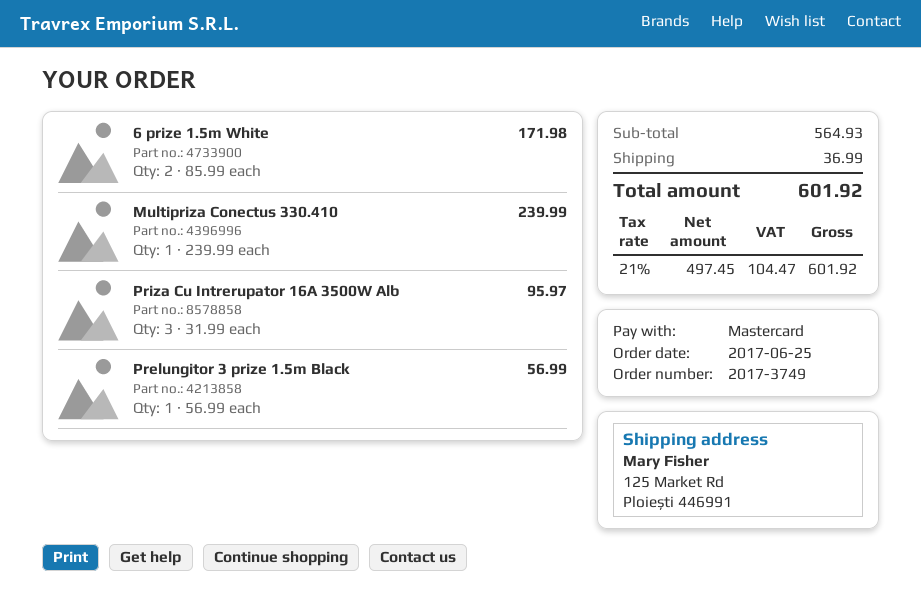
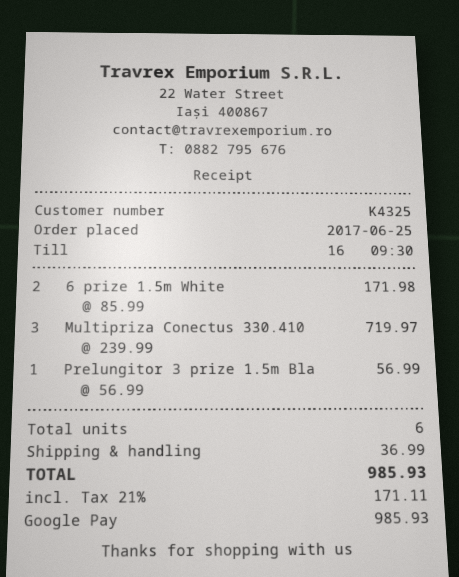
payment method: Mastercard -> Google Pay
Multipriza Conectus 330.410: 1 x 239.99 = 239.99 -> 3 x 239.99 = 719.97
Priza Cu Intrerupator 16A 3500W Alb: 3 x 31.99 = 95.97 -> none
tax: 21% = 104.47 -> 21% = 171.11
total: 601.92 -> 985.93

